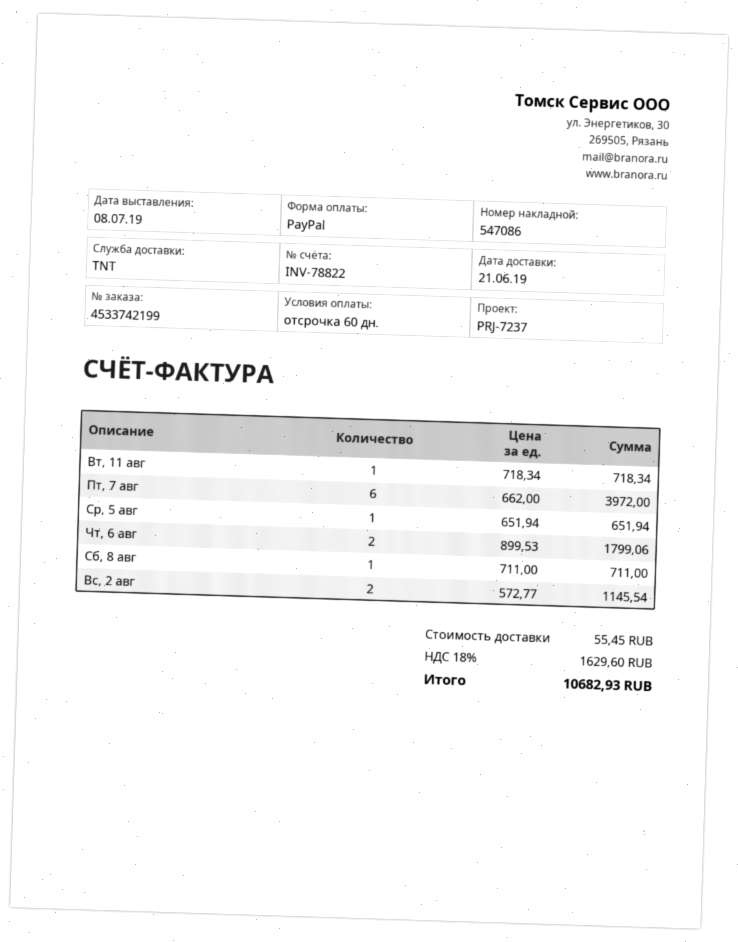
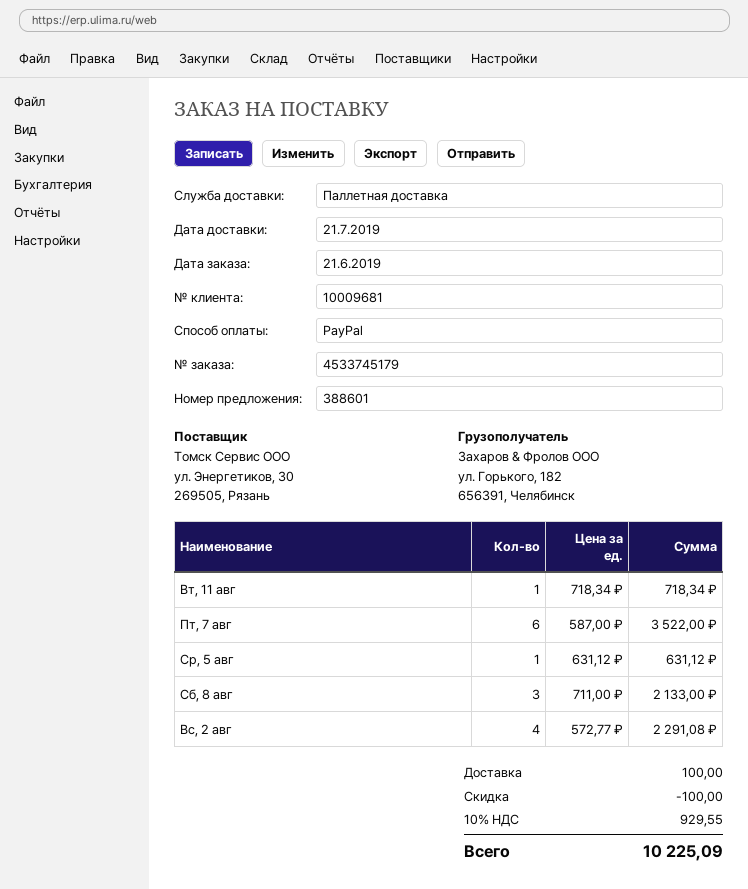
order number: 4533742199 -> 4533745179
delivery date: 2019-06-21 -> 2019-07-21
shipping method: TNT -> pallet freight
Пт, 7 авг: 6 x 662.00 = 3972.00 -> 6 x 587.00 = 3522.00
Ср, 5 авг: 1 x 651.94 = 651.94 -> 1 x 631.12 = 631.12
Чт, 6 авг: 2 x 899.53 = 1799.06 -> none
Сб, 8 авг: 1 x 711.00 = 711.00 -> 3 x 711.00 = 2133.00
Вс, 2 авг: 2 x 572.77 = 1145.54 -> 4 x 572.77 = 2291.08
discount: none -> 100.00
shipping: 55.45 -> 100.00
tax: 18% = 1629.60 -> 10% = 929.55
total: 10682.93 -> 10225.09

